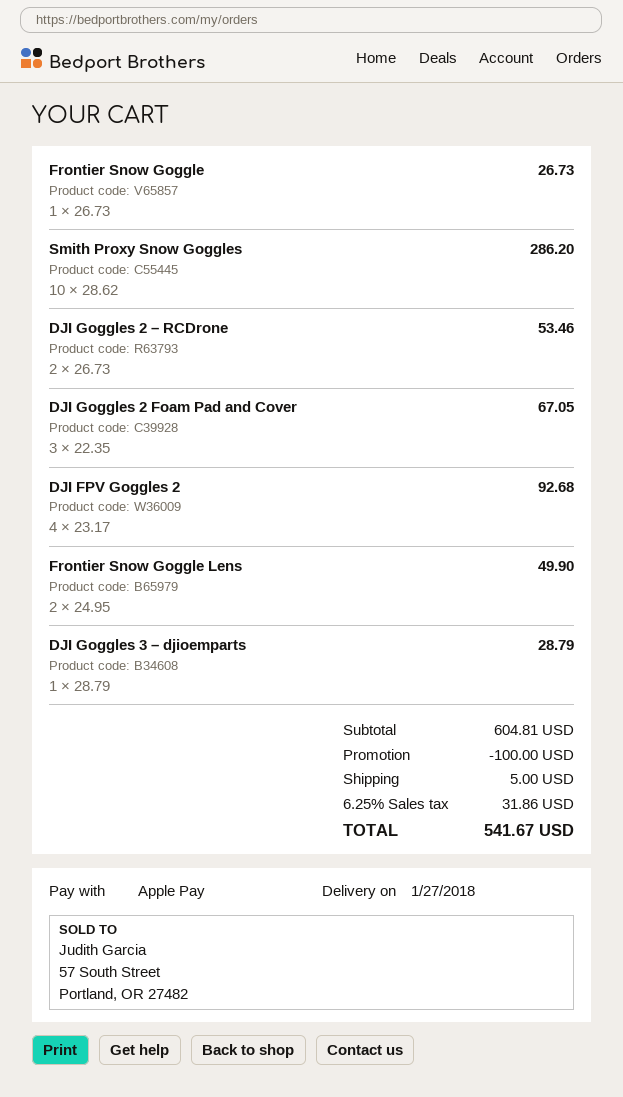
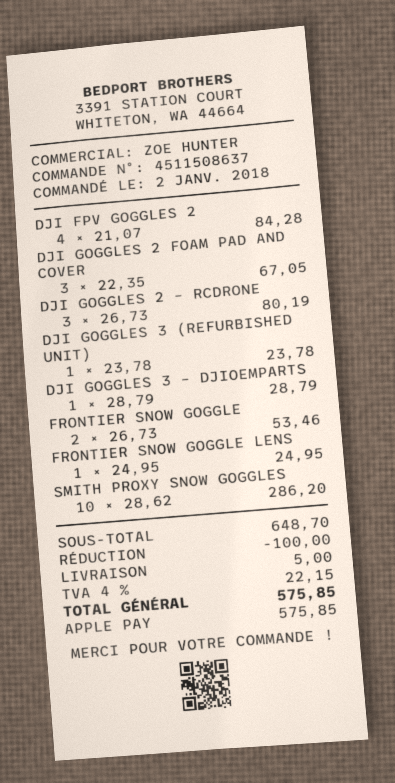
Frontier Snow Goggle: 1 x 26.73 = 26.73 -> 2 x 26.73 = 53.46
DJI Goggles 2 – RCDrone: 2 x 26.73 = 53.46 -> 3 x 26.73 = 80.19
DJI FPV Goggles 2: 4 x 23.17 = 92.68 -> 4 x 21.07 = 84.28
Frontier Snow Goggle Lens: 2 x 24.95 = 49.90 -> 1 x 24.95 = 24.95
DJI GOGGLES 3 (REFURBISHED UNIT): none -> 1 x 23.78 = 23.78
subtotal: 604.81 -> 648.70
tax: 6.25% = 31.86 -> 4% = 22.15
total: 541.67 -> 575.85

